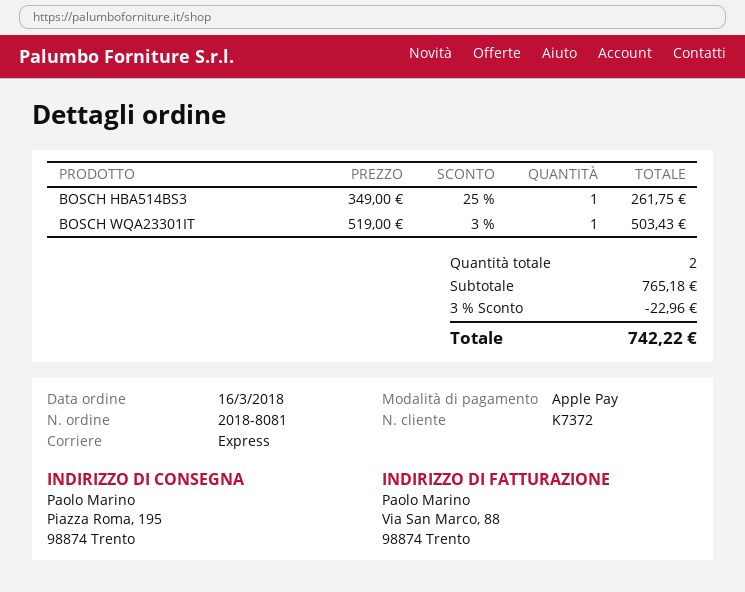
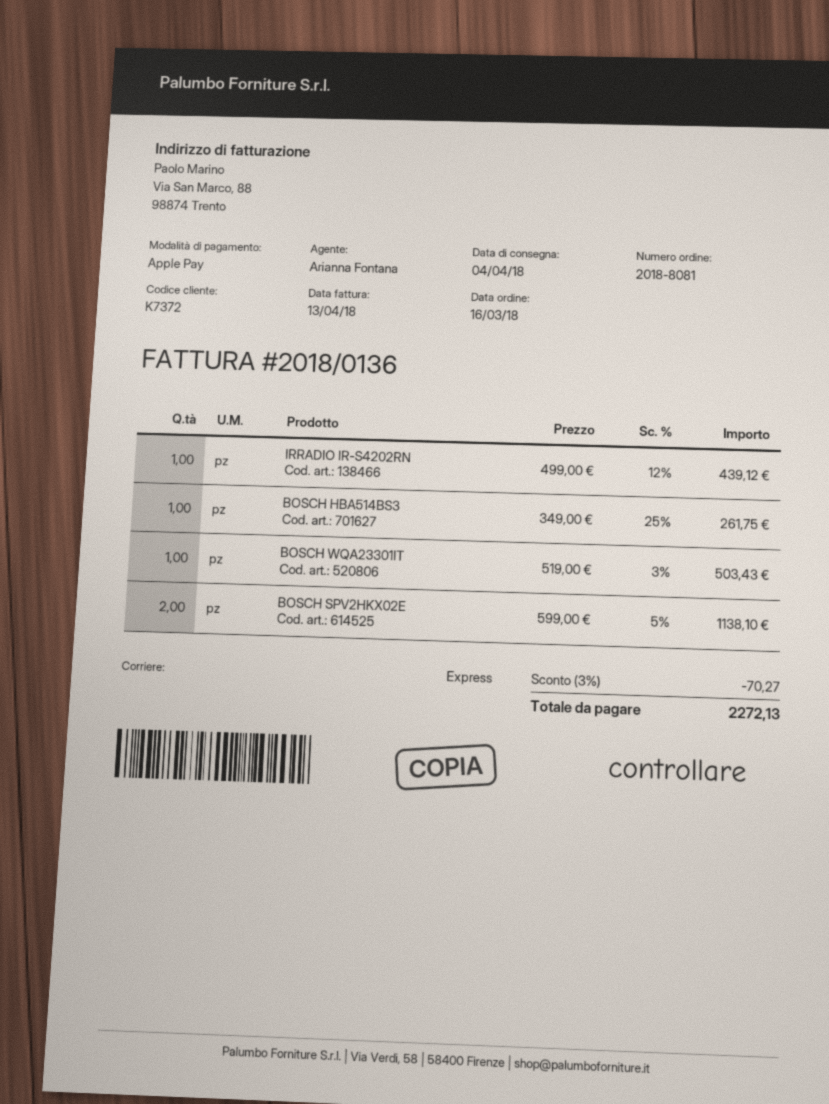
IRRADIO IR-S4202RN: none -> 1 x 499.00 - 12% = 439.12
BOSCH SPV2HKX02E: none -> 2 x 599.00 - 5% = 1138.10
discount: 3% = 22.96 -> 3% = 70.27
total: 742.22 -> 2272.13

